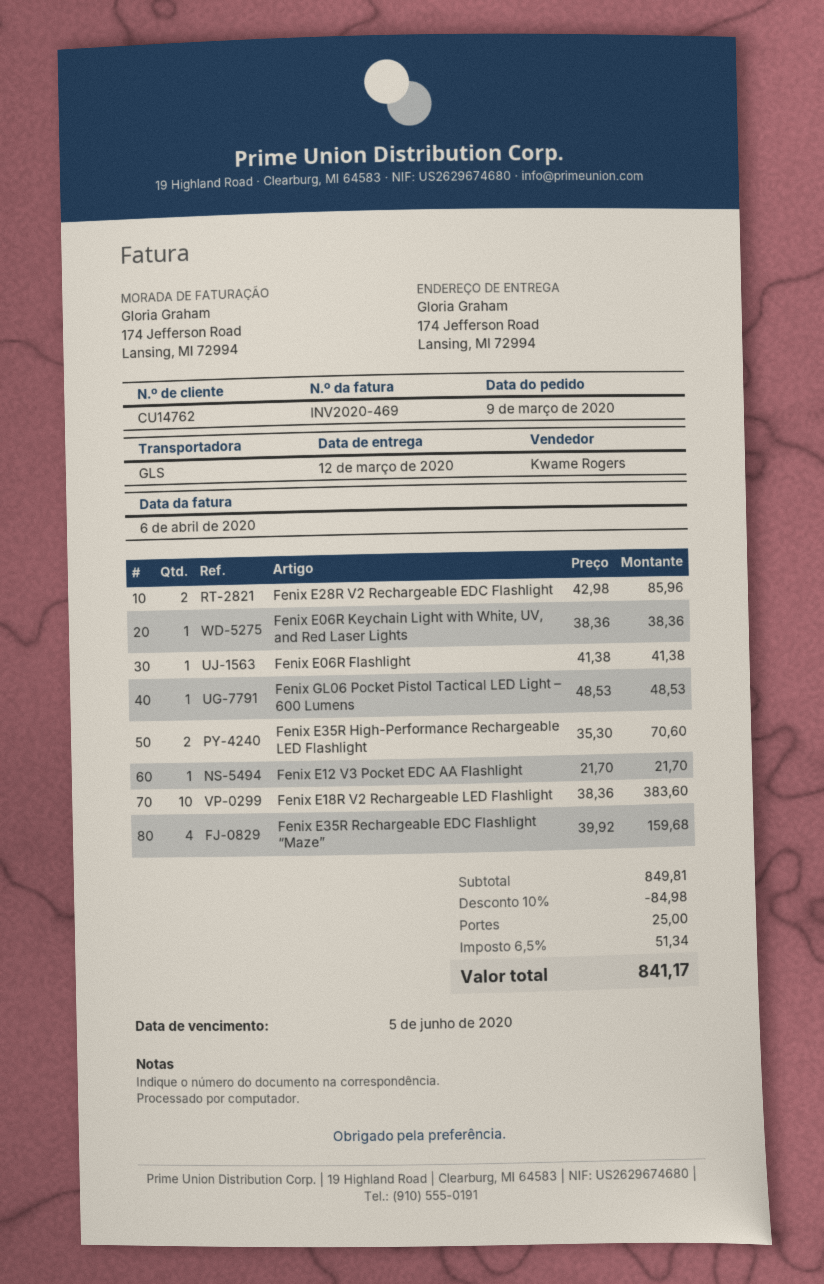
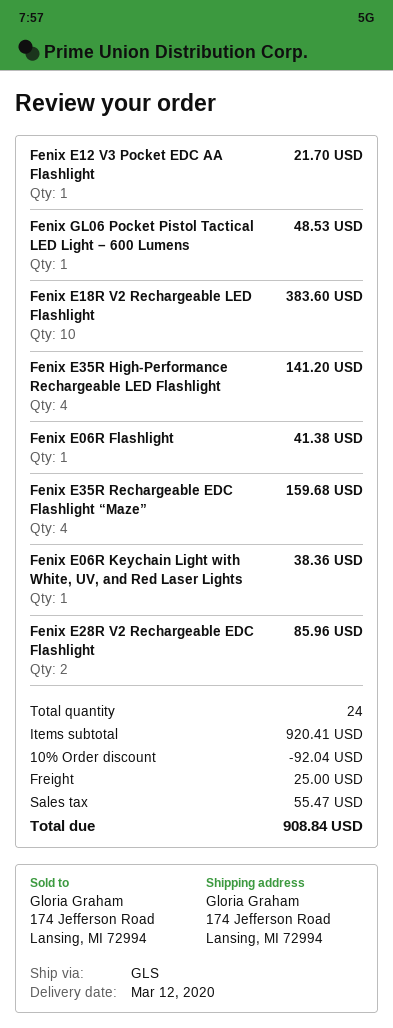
Fenix E35R High-Performance Rechargeable LED Flashlight: 2 for 70.60 -> 4 for 141.20
subtotal: 849.81 -> 920.41
discount: 10% = 84.98 -> 10% = 92.04
tax: 51.34 -> 55.47
total: 841.17 -> 908.84

